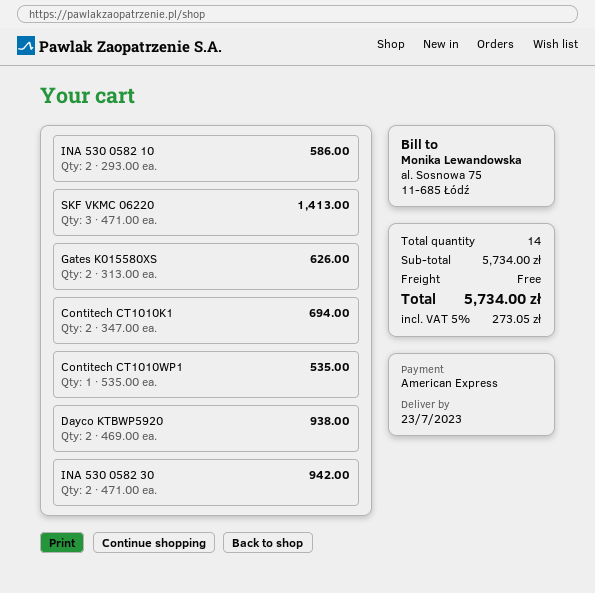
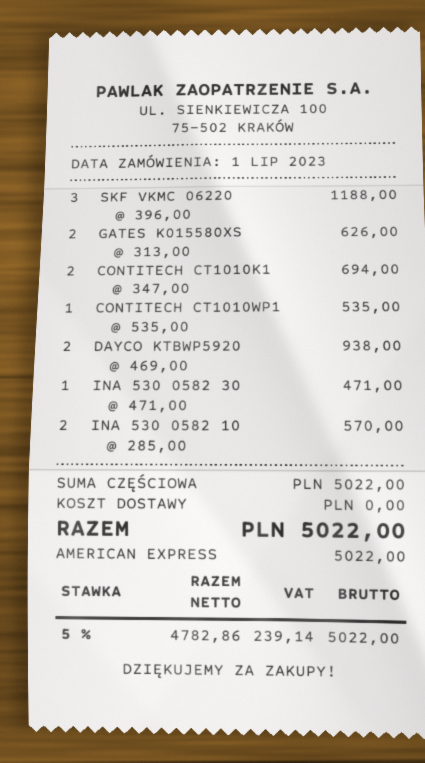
INA 530 0582 10: 2 x 293.00 = 586.00 -> 2 x 285.00 = 570.00
SKF VKMC 06220: 3 x 471.00 = 1413.00 -> 3 x 396.00 = 1188.00
INA 530 0582 30: 2 x 471.00 = 942.00 -> 1 x 471.00 = 471.00
subtotal: 5734.00 -> 5022.00
tax: 5% = 273.05 -> 5% = 239.14
total: 5734.00 -> 5022.00

